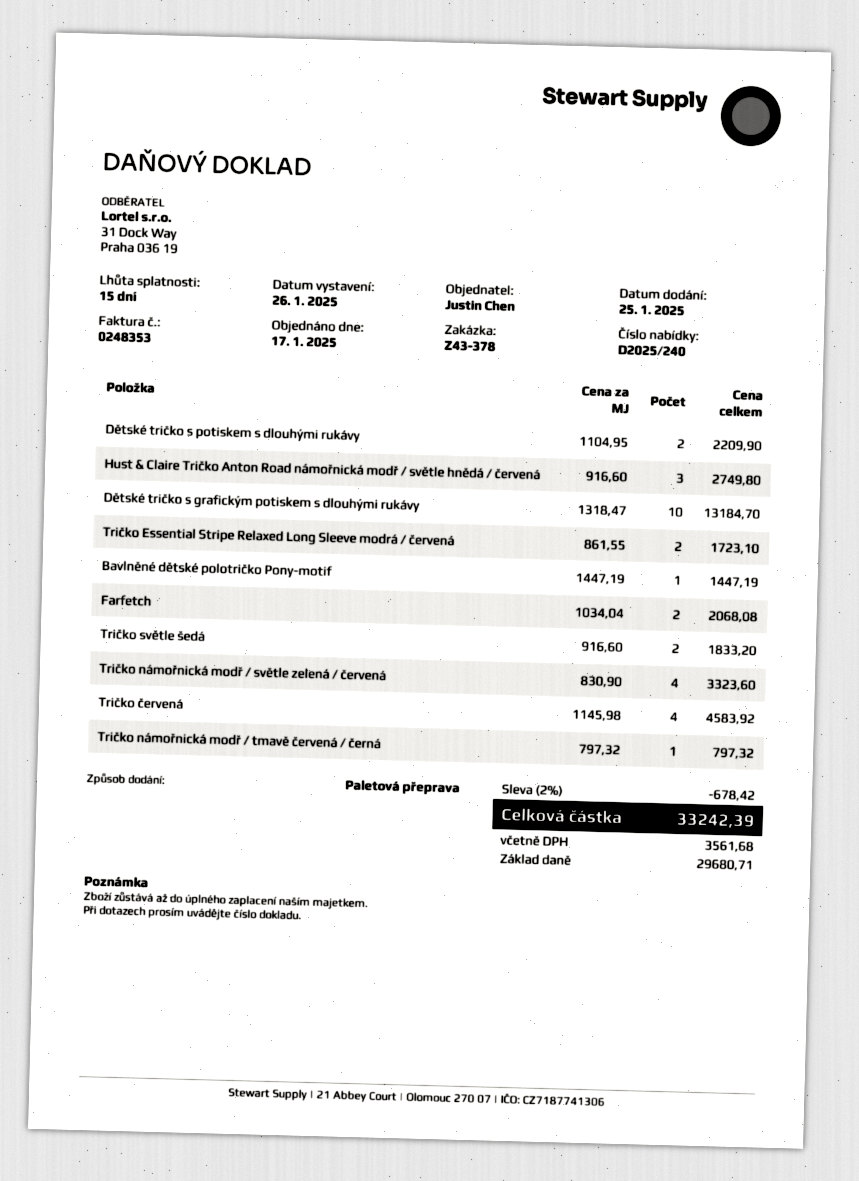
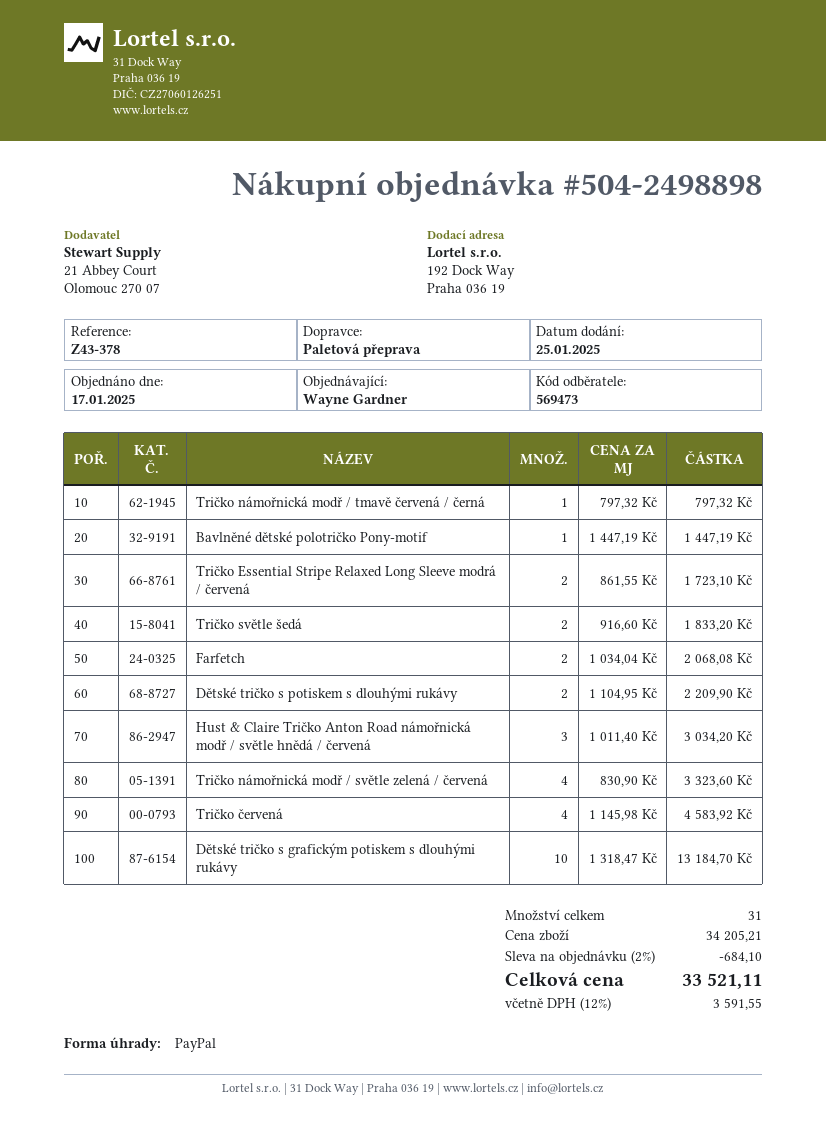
ordered by: Justin Chen -> Wayne Gardner
Hust & Claire Tričko Anton Road námořnická modř / světle hnědá / červená: 3 x 916.60 = 2749.80 -> 3 x 1011.40 = 3034.20
discount: 2% = 678.42 -> 2% = 684.10
tax: 3561.68 -> 3591.55
total: 33242.39 -> 33521.11

